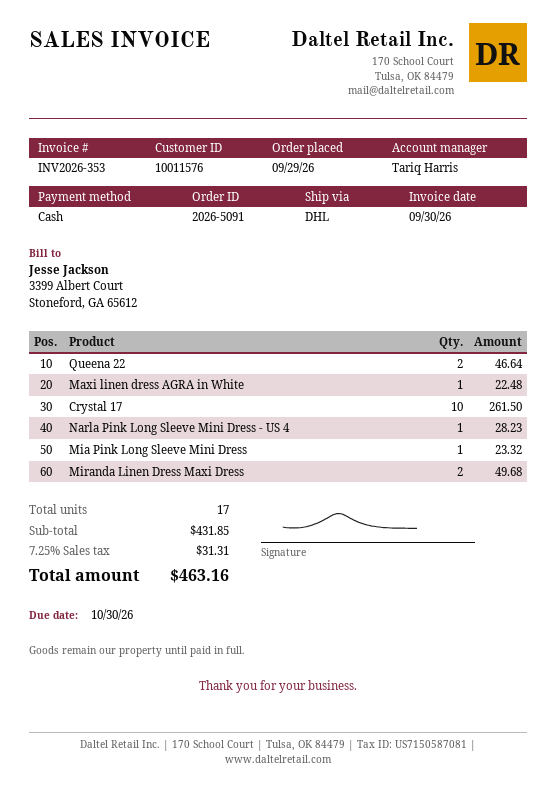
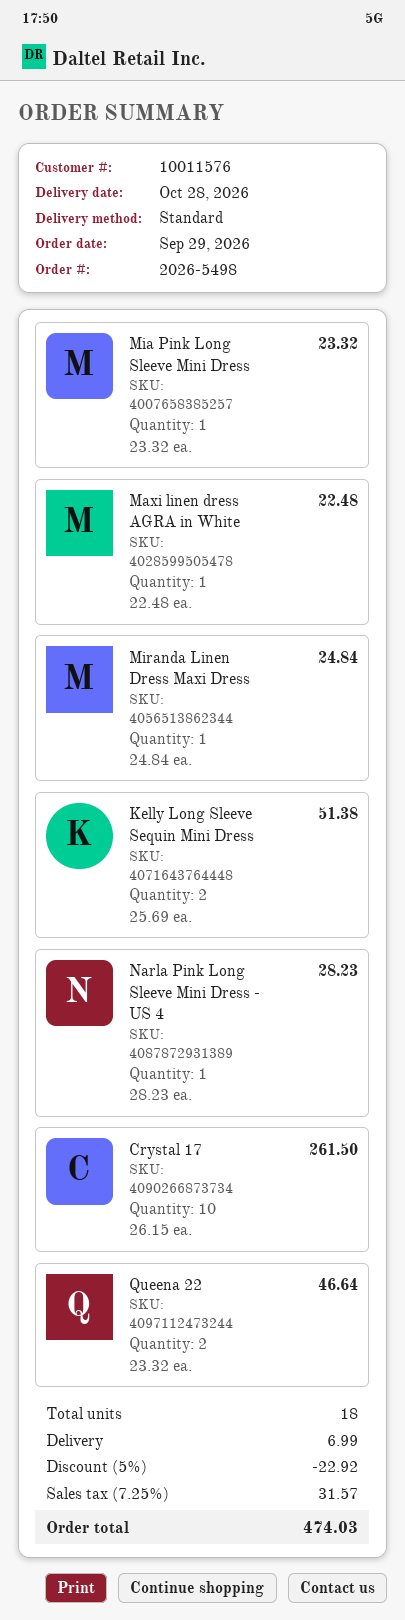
order number: 2026-5091 -> 2026-5498
shipping method: DHL -> standard
Miranda Linen Dress Maxi Dress: 2 for 49.68 -> 1 for 24.84
Kelly Long Sleeve Sequin Mini Dress: none -> 2 for 51.38
total quantity: 17 -> 18
discount: none -> 5% = 22.92
shipping: none -> 6.99
tax: 7.25% = 31.31 -> 7.25% = 31.57
total: 463.16 -> 474.03

